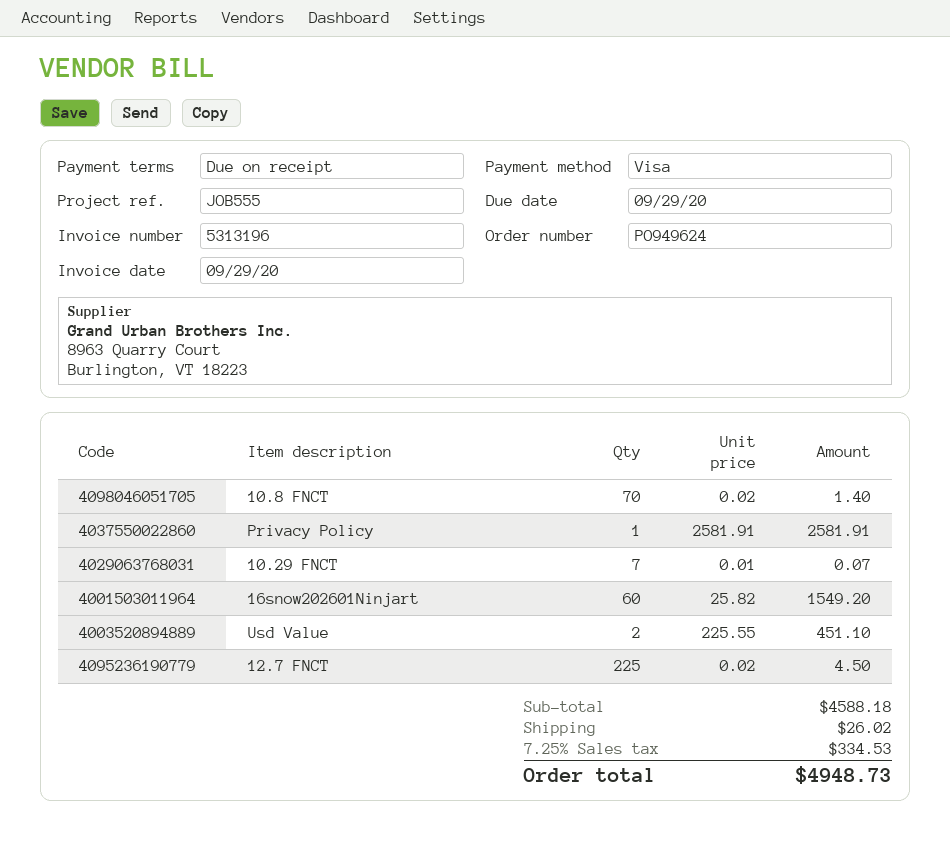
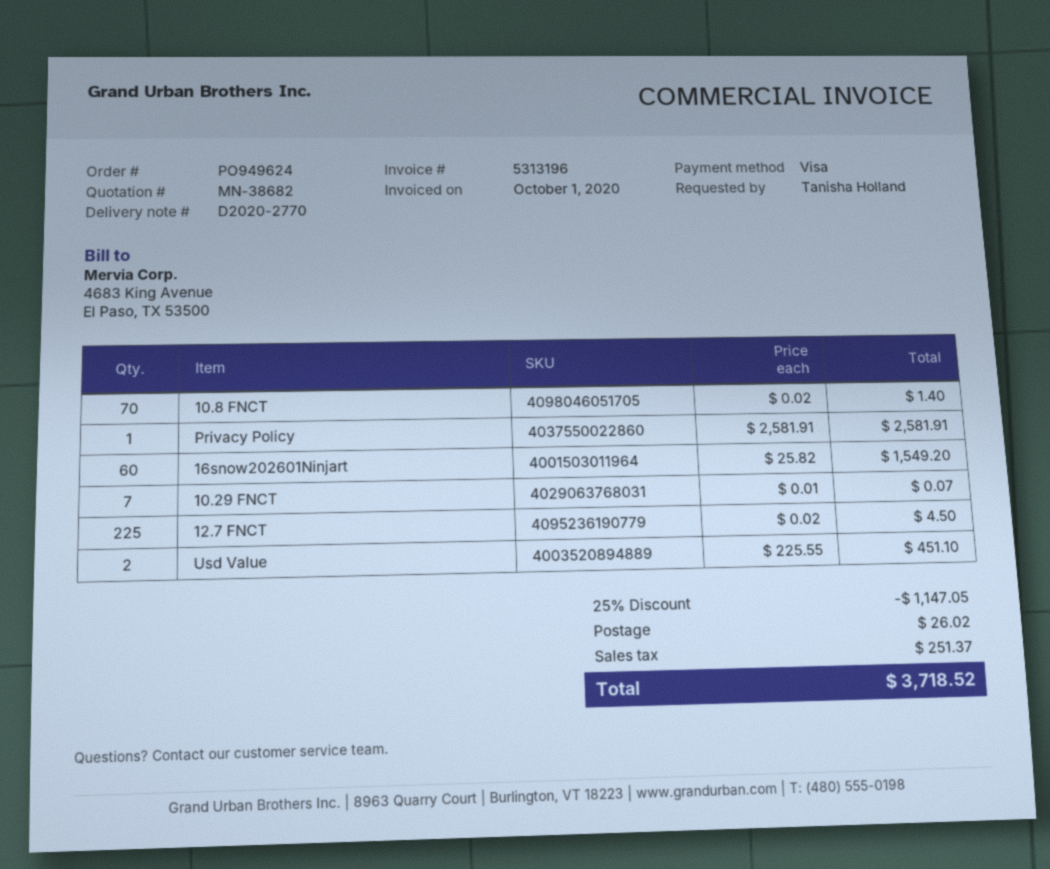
invoice date: 2020-09-29 -> 2020-10-01
discount: none -> 25% = 1147.05
tax: 334.53 -> 251.37
total: 4948.73 -> 3718.52

